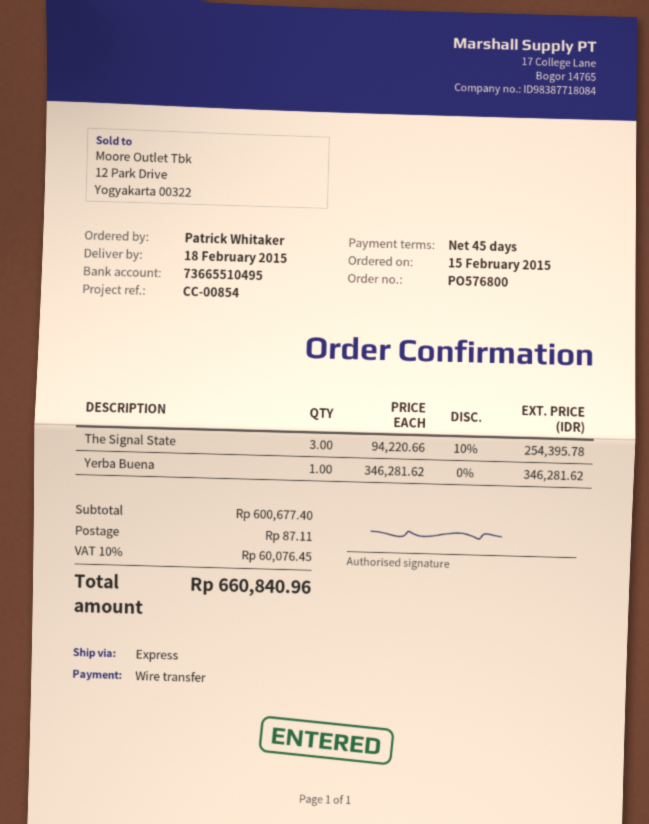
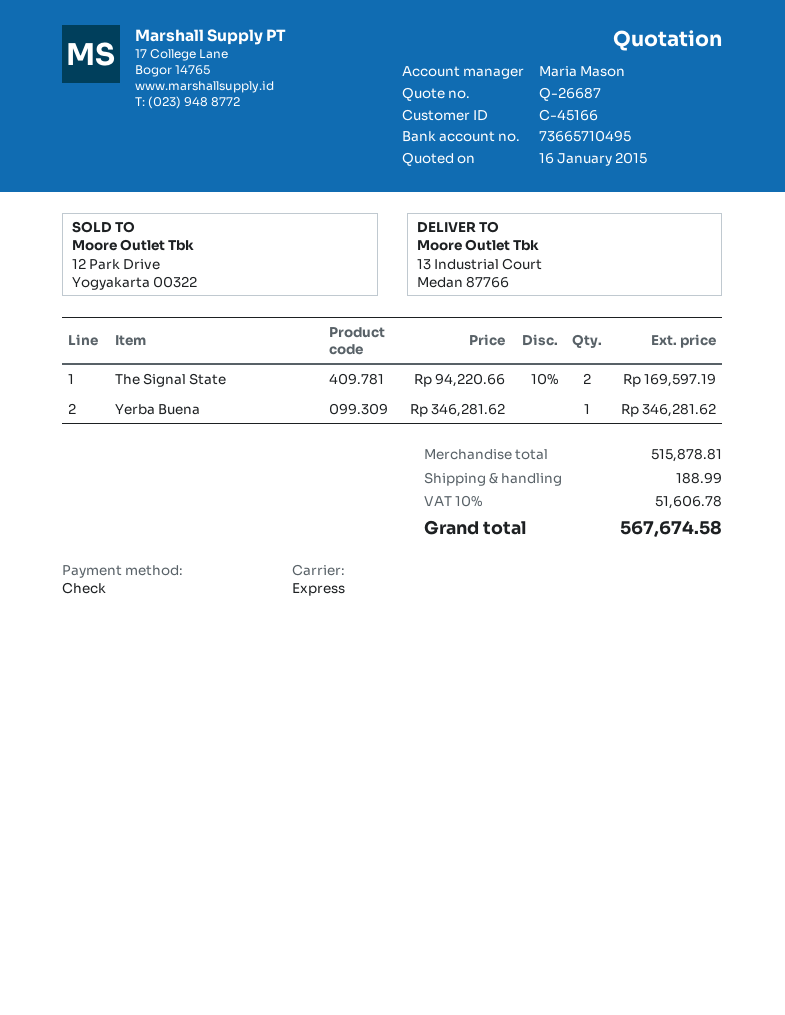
payment method: bank transfer -> cheque
bank account: 73665510495 -> 73665710495
The Signal State: 3 x 94220.66 - 10% = 254395.78 -> 2 x 94220.66 - 10% = 169597.19
subtotal: 600677.40 -> 515878.81
shipping: 87.11 -> 188.99
tax: 10% = 60076.45 -> 10% = 51606.78
total: 660840.96 -> 567674.58

